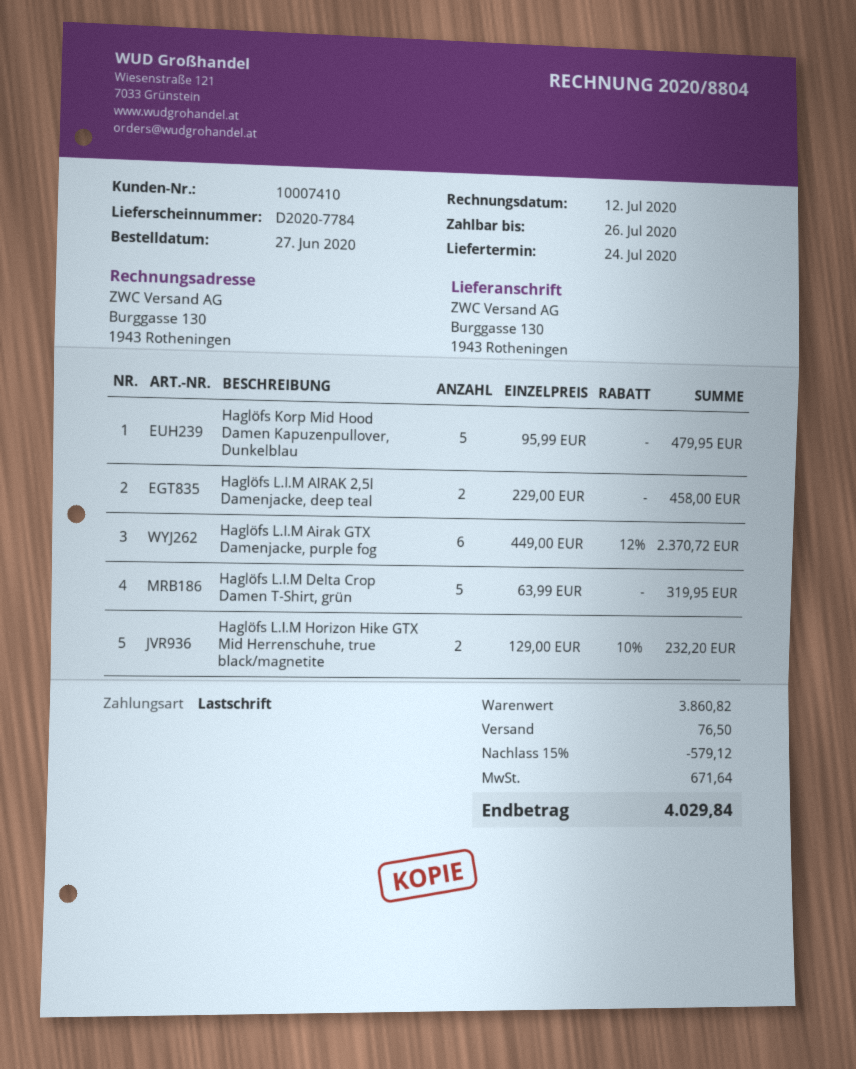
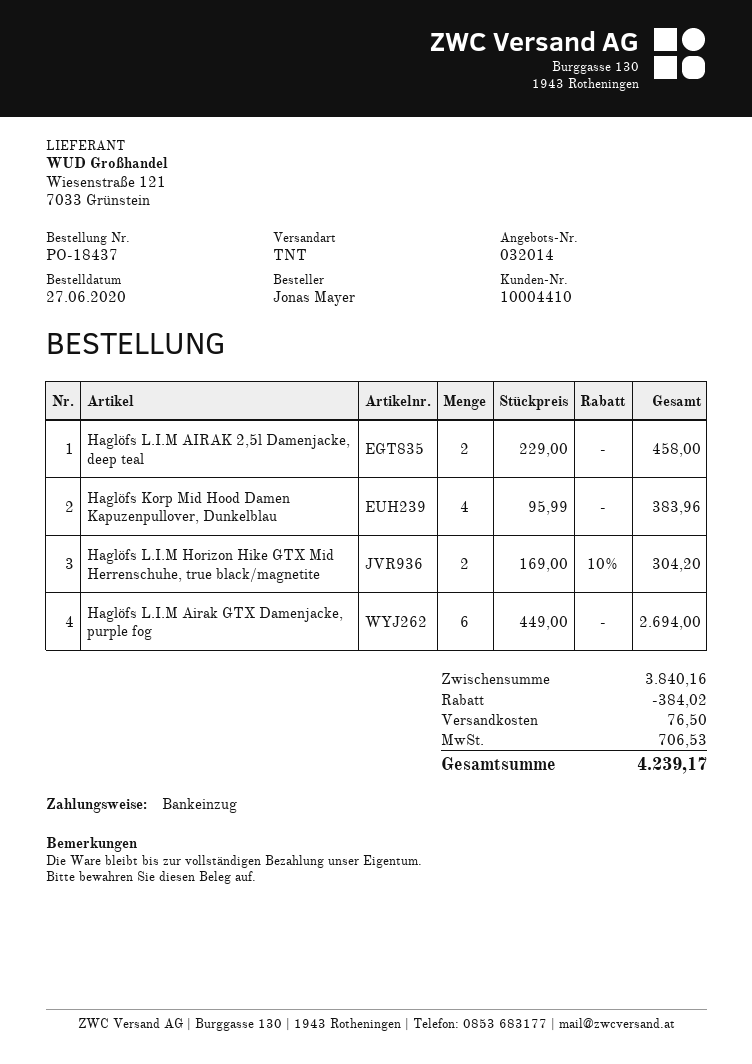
customer number: 10007410 -> 10004410
Haglöfs Korp Mid Hood Damen Kapuzenpullover, Dunkelblau: 5 x 95.99 = 479.95 -> 4 x 95.99 = 383.96
Haglöfs L.I.M Airak GTX Damenjacke, purple fog: 6 x 449.00 - 12% = 2370.72 -> 6 x 449.00 = 2694.00
Haglöfs L.I.M Delta Crop Damen T-Shirt, grün: 5 x 63.99 = 319.95 -> none
Haglöfs L.I.M Horizon Hike GTX Mid Herrenschuhe, true black/magnetite: 2 x 129.00 - 10% = 232.20 -> 2 x 169.00 - 10% = 304.20
subtotal: 3860.82 -> 3840.16
discount: 579.12 -> 384.02
tax: 671.64 -> 706.53
total: 4029.84 -> 4239.17

